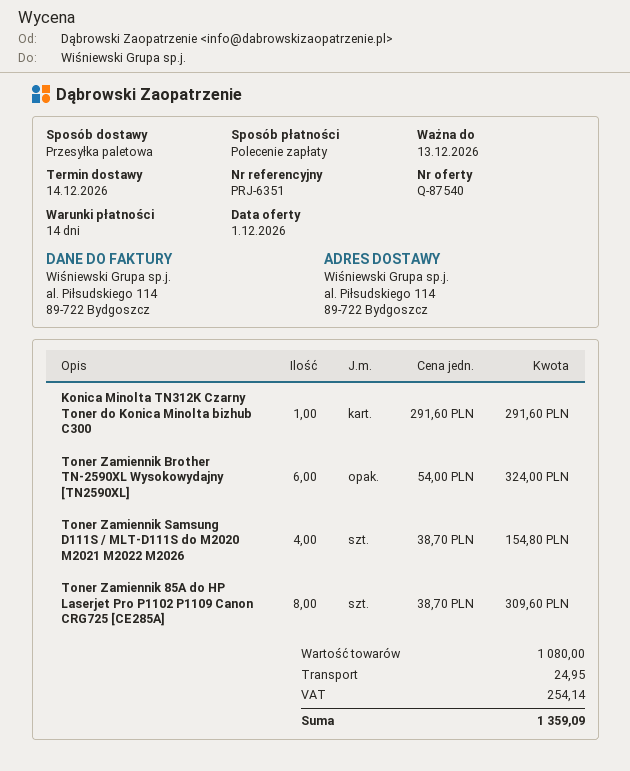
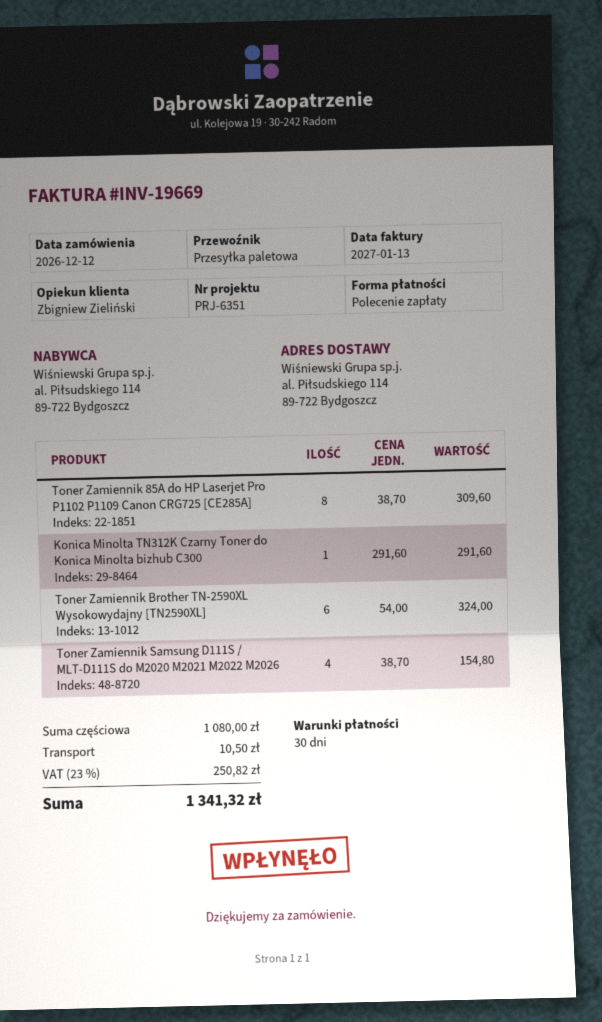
payment terms: 14 days -> 30 days
shipping: 24.95 -> 10.50
tax: 254.14 -> 250.82
total: 1359.09 -> 1341.32

